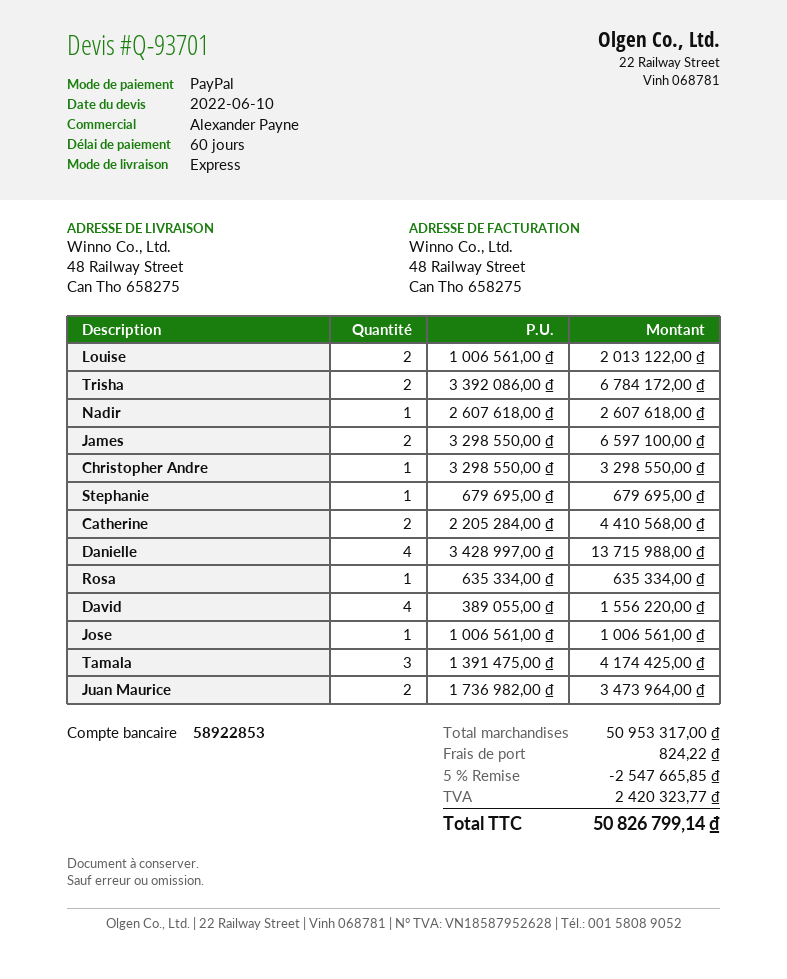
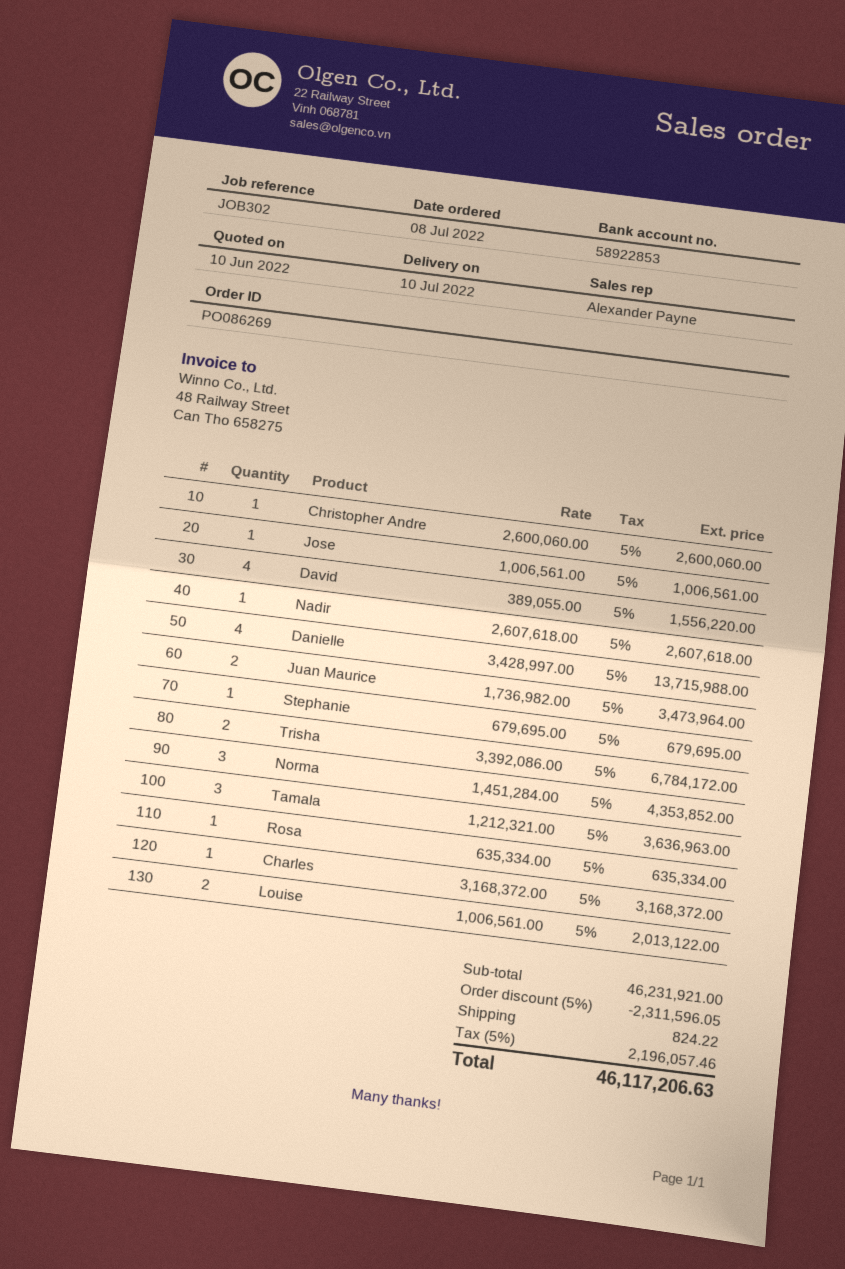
James: 2 x 3298550.00 = 6597100.00 -> none
Christopher Andre: 1 x 3298550.00 = 3298550.00 -> 1 x 2600060.00 = 2600060.00
Catherine: 2 x 2205284.00 = 4410568.00 -> none
Tamala: 3 x 1391475.00 = 4174425.00 -> 3 x 1212321.00 = 3636963.00
Norma: none -> 3 x 1451284.00 = 4353852.00
Charles: none -> 1 x 3168372.00 = 3168372.00
subtotal: 50953317.00 -> 46231921.00
discount: 5% = 2547665.85 -> 5% = 2311596.05
tax: 2420323.77 -> 2196057.46
total: 50826799.14 -> 46117206.63

